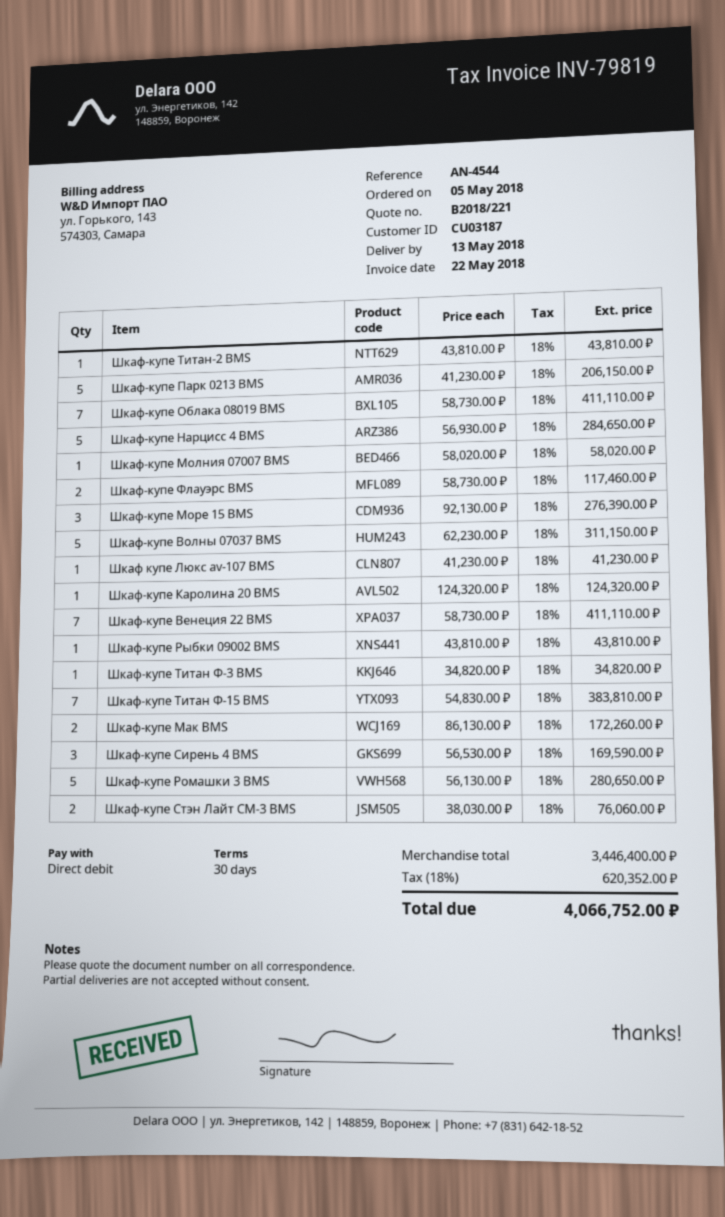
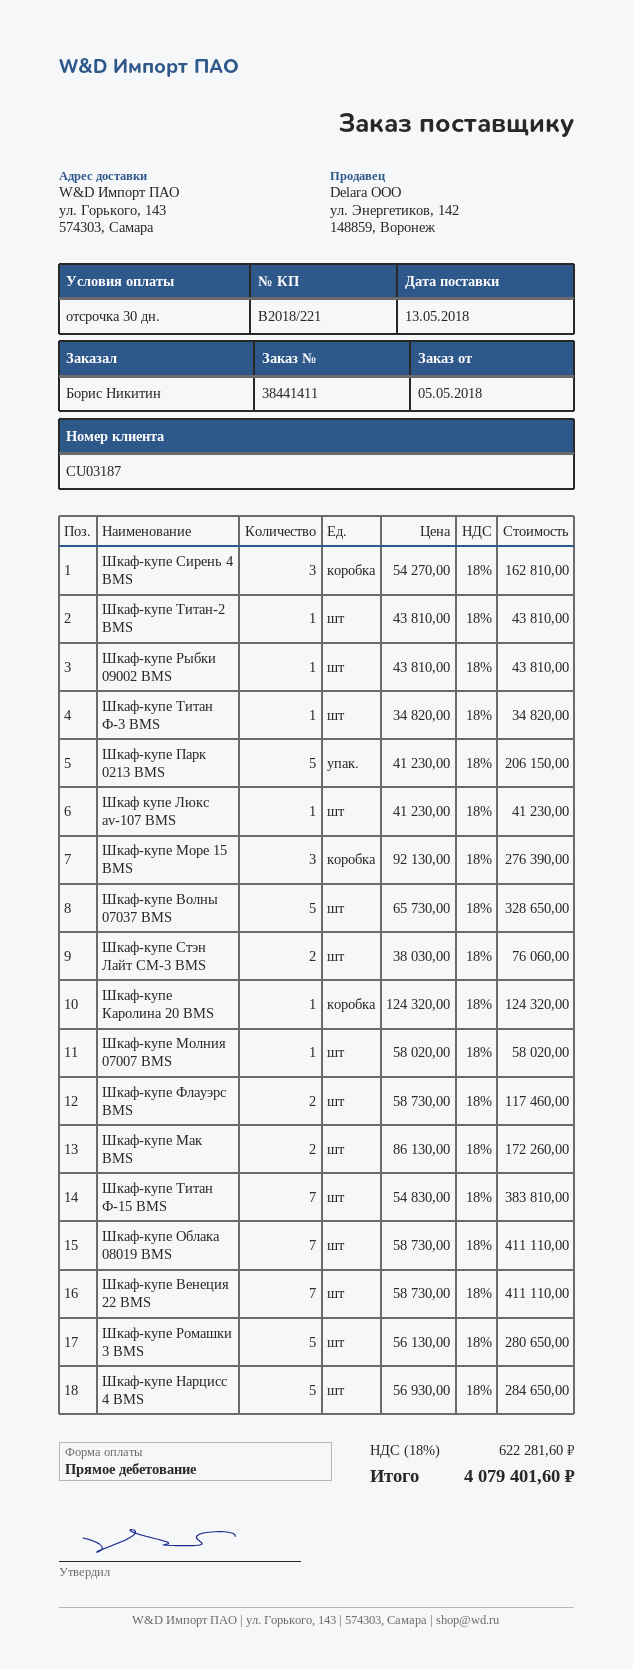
Шкаф-купе Волны 07037 BMS: 5 x 62230.00 = 311150.00 -> 5 x 65730.00 = 328650.00
Шкаф-купе Сирень 4 BMS: 3 x 56530.00 = 169590.00 -> 3 x 54270.00 = 162810.00
tax: 18% = 620352.00 -> 18% = 622281.60
total: 4066752.00 -> 4079401.60

